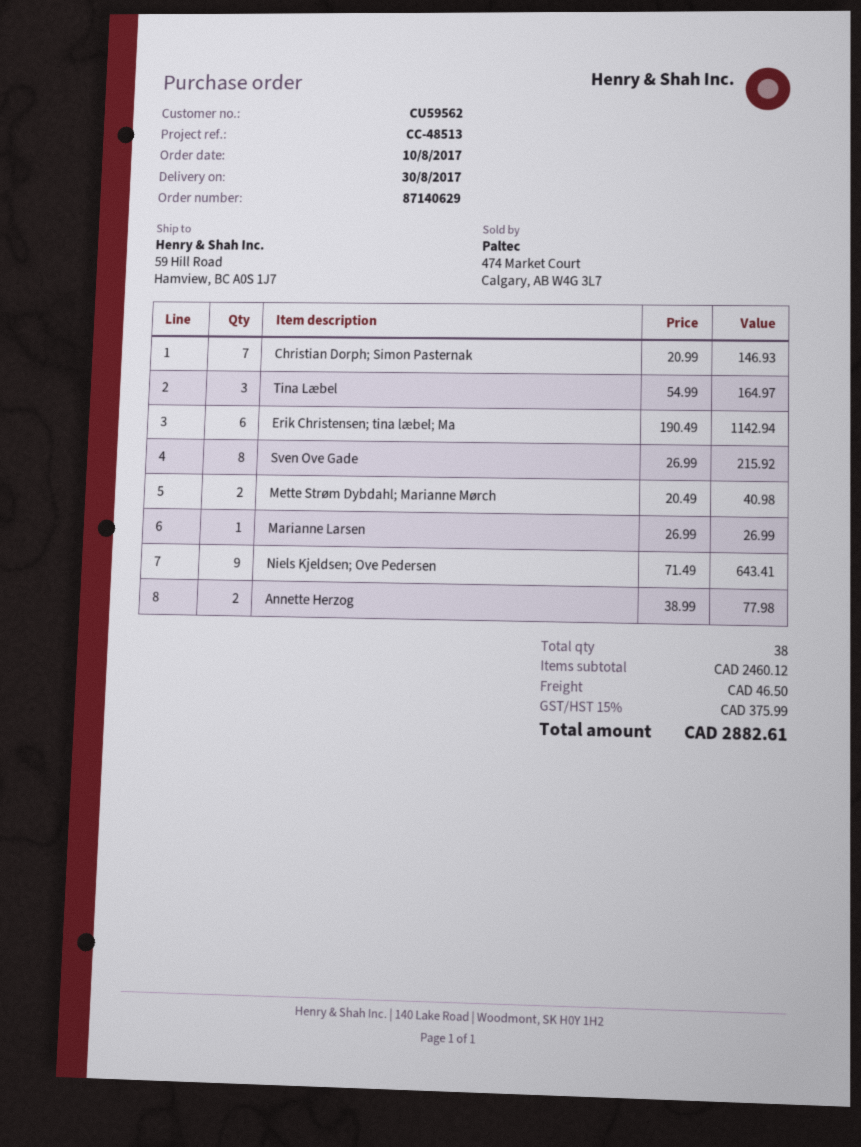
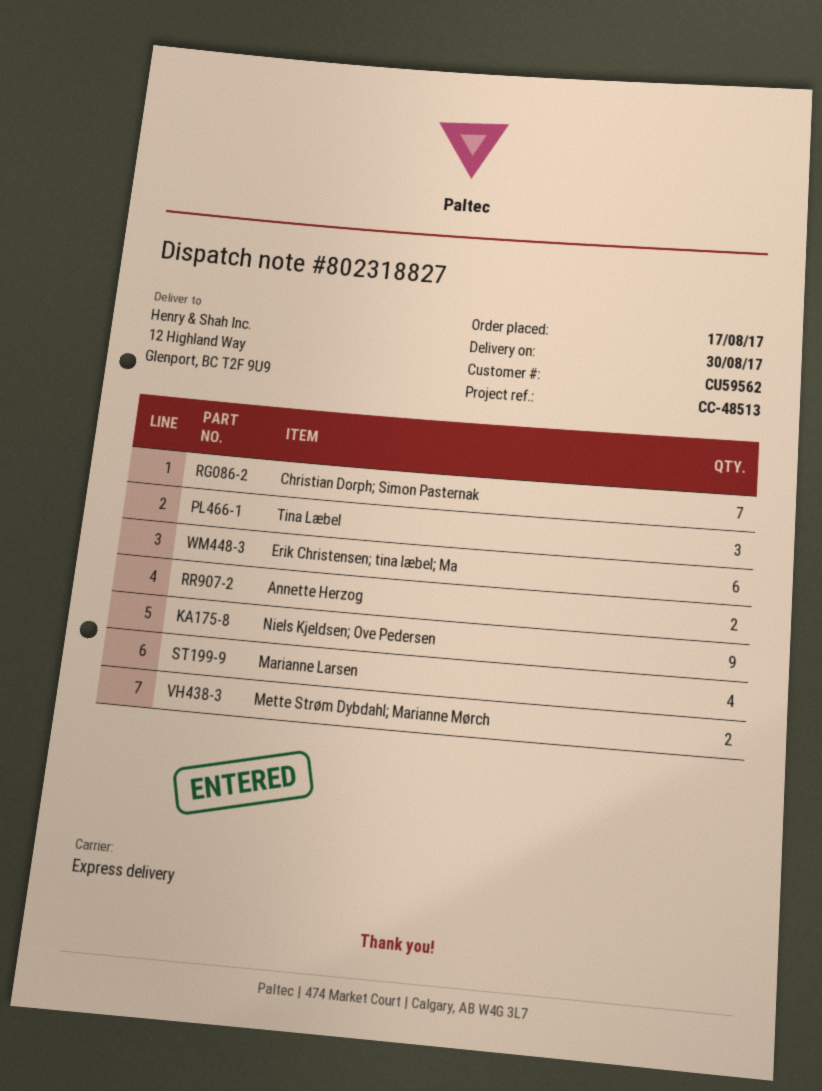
order date: 2017-08-10 -> 2017-08-17
ship to: 59 Hill Road, Hamview, BC A0S 1J7 -> 12 Highland Way, Glenport, BC T2F 9U9
Sven Ove Gade: 8 -> none
Marianne Larsen: 1 -> 4

